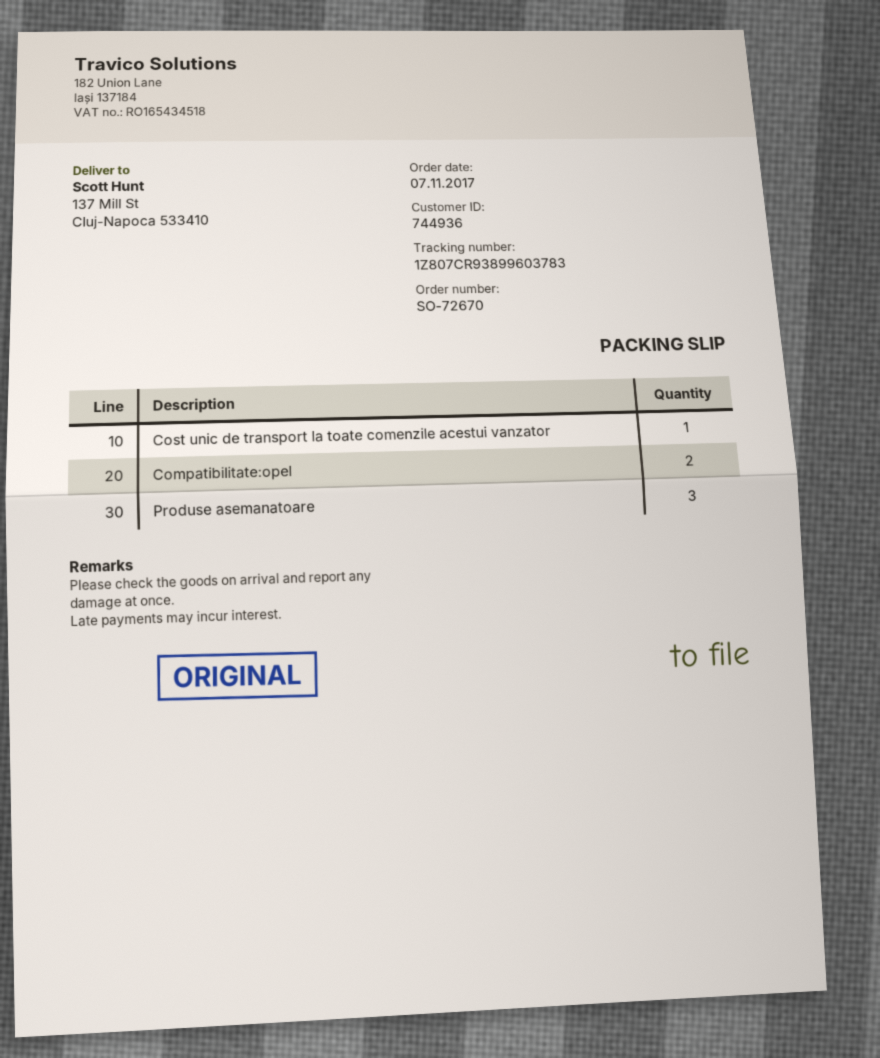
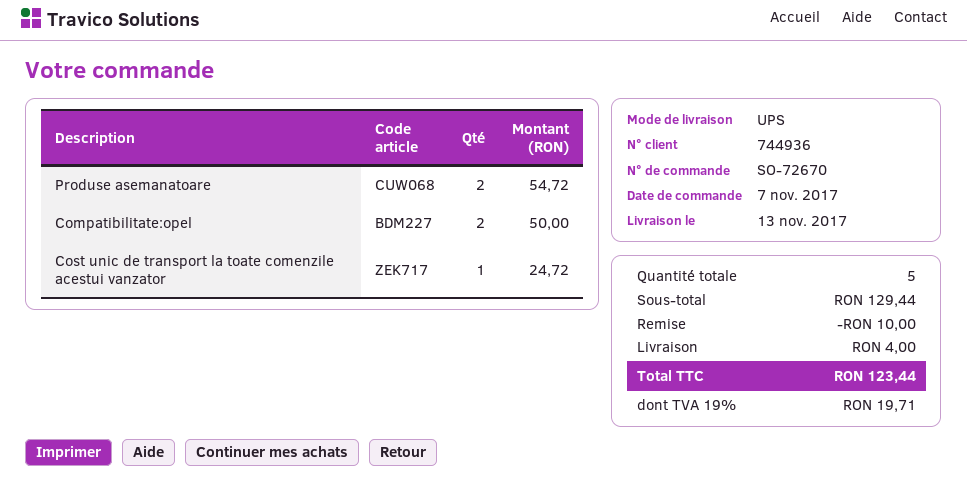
Produse asemanatoare: 3 -> 2

